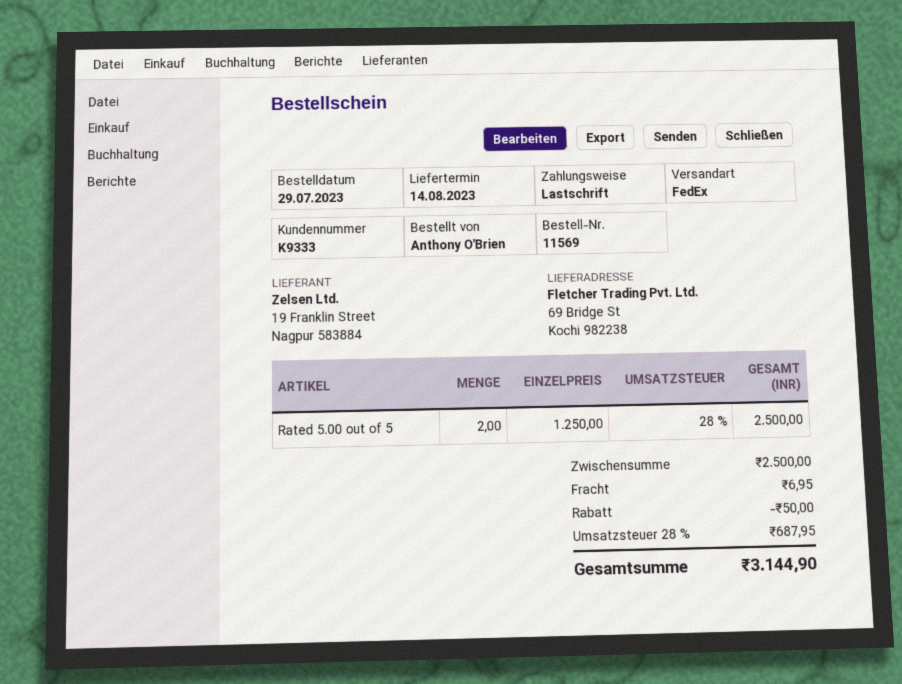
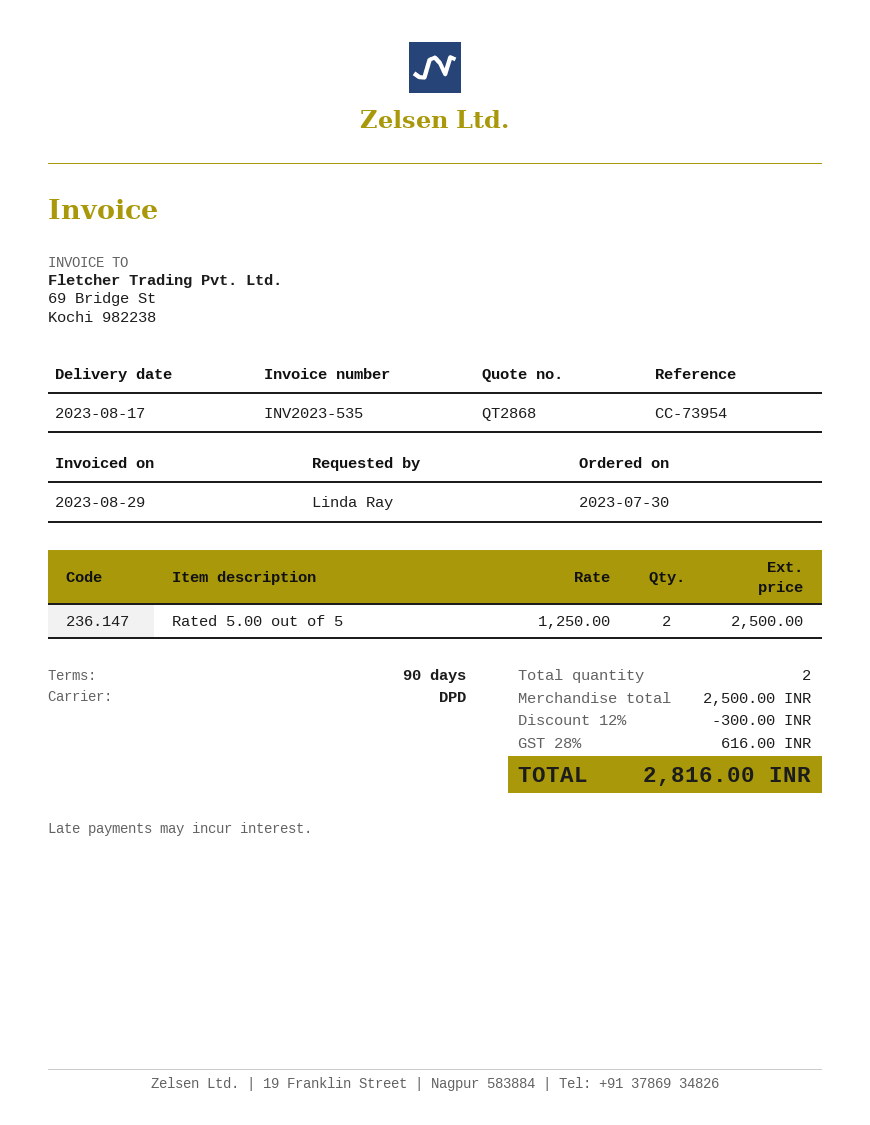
order date: 2023-07-29 -> 2023-07-30
delivery date: 2023-08-14 -> 2023-08-17
ordered by: Anthony O'Brien -> Linda Ray
shipping method: FedEx -> DPD
discount: 50.00 -> 300.00
shipping: 6.95 -> none
tax: 28% = 687.95 -> 28% = 616.00
total: 3144.90 -> 2816.00

